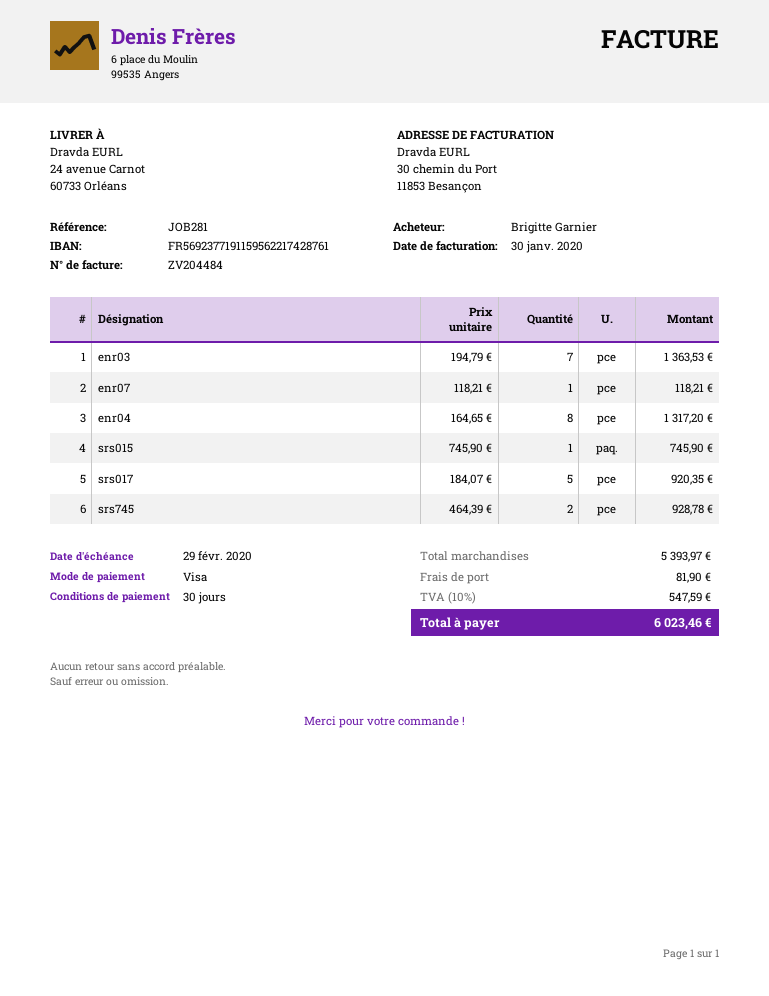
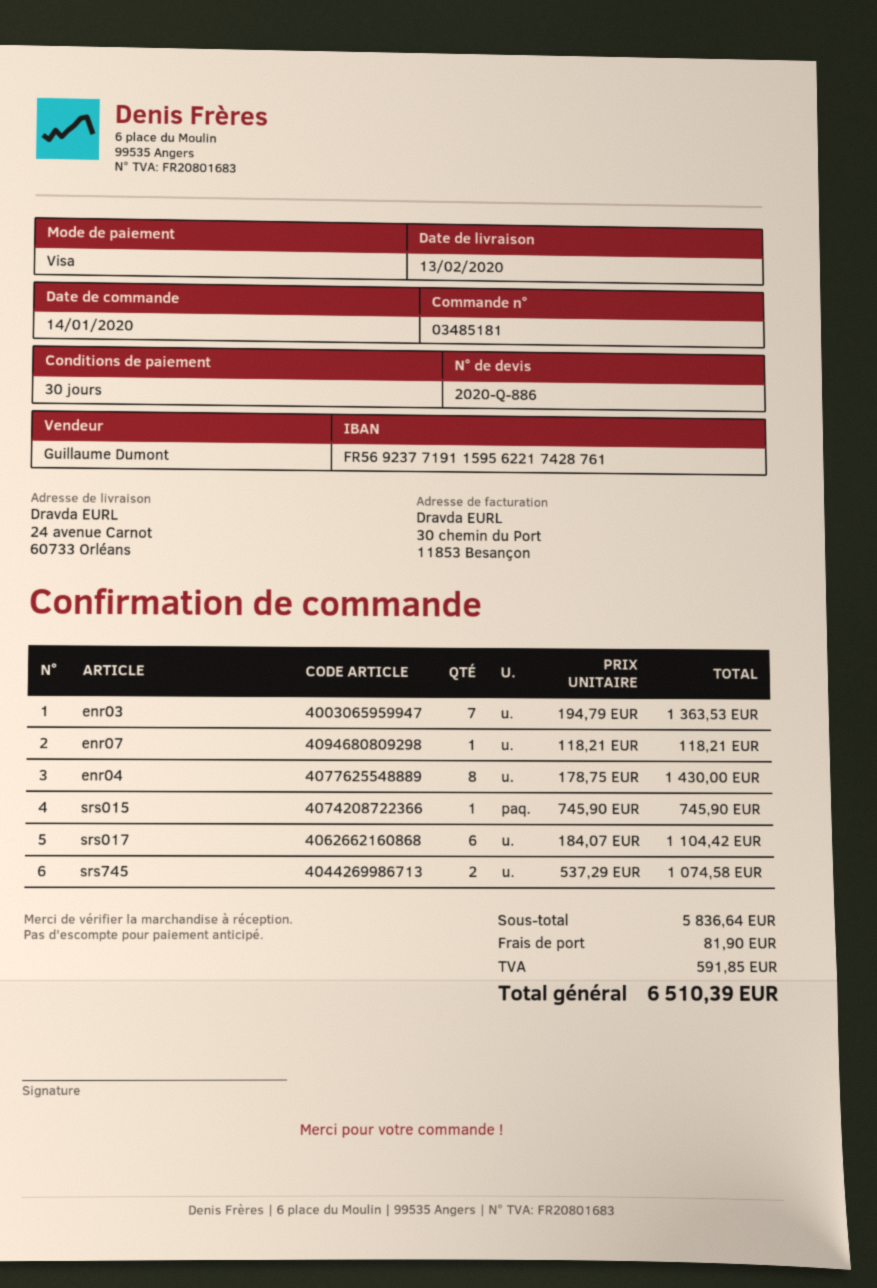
enr04: 8 x 164.65 = 1317.20 -> 8 x 178.75 = 1430.00
srs017: 5 x 184.07 = 920.35 -> 6 x 184.07 = 1104.42
srs745: 2 x 464.39 = 928.78 -> 2 x 537.29 = 1074.58
subtotal: 5393.97 -> 5836.64
tax: 547.59 -> 591.85
total: 6023.46 -> 6510.39

